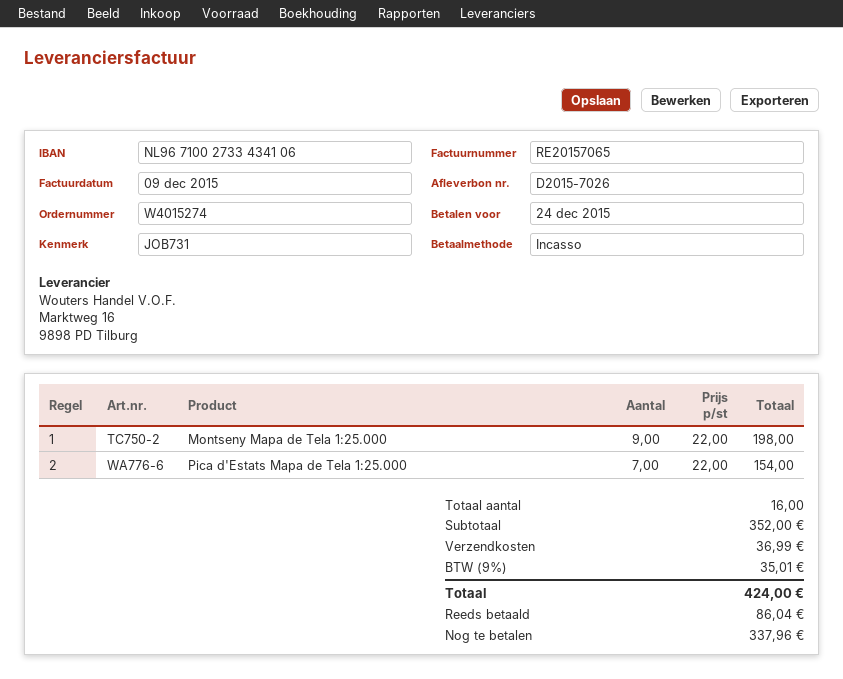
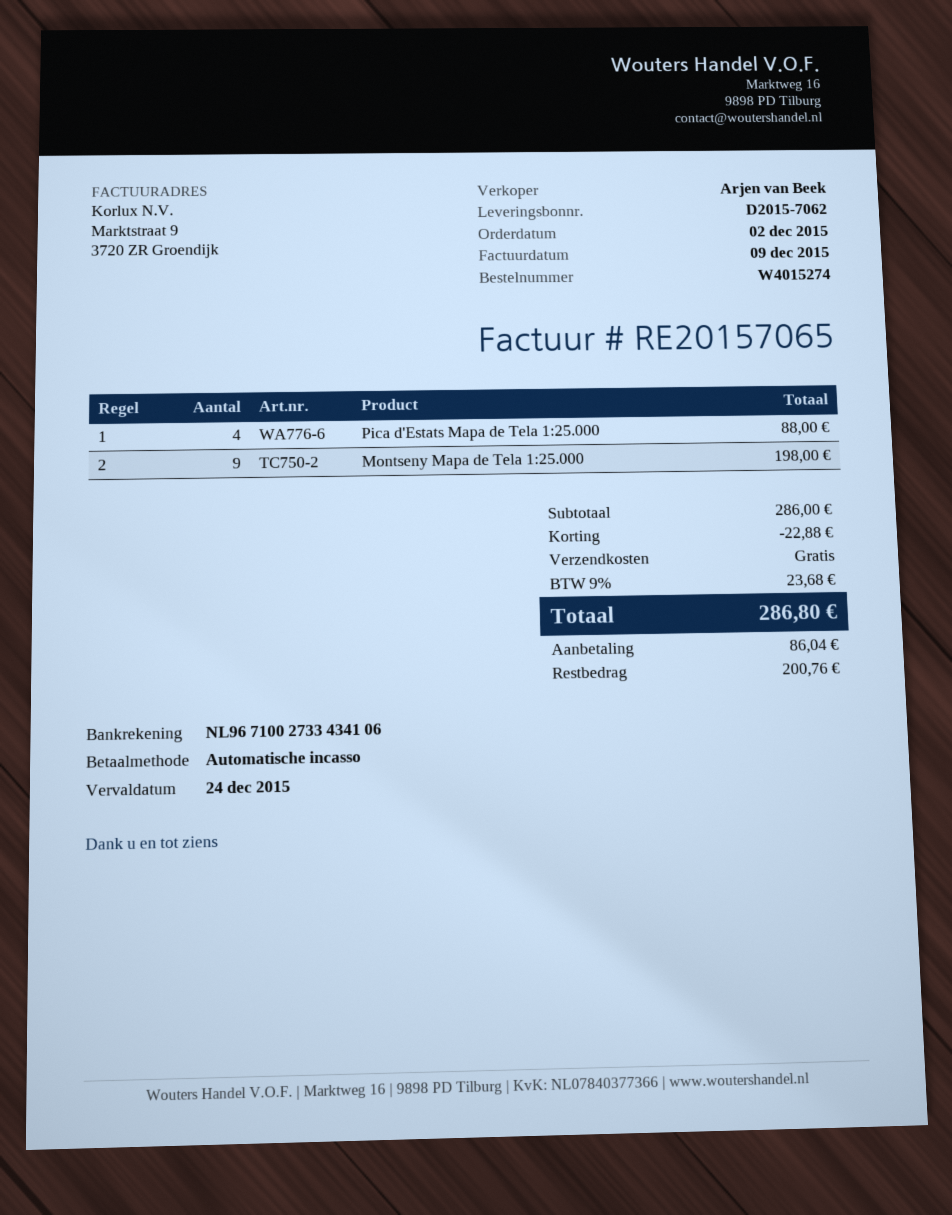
delivery note number: D2015-7026 -> D2015-7062
Pica d'Estats Mapa de Tela 1:25.000: 7 for 154.00 -> 4 for 88.00
subtotal: 352.00 -> 286.00
discount: none -> 22.88
shipping: 36.99 -> 0.00
tax: 9% = 35.01 -> 9% = 23.68
total: 424.00 -> 286.80
balance: 337.96 -> 200.76

